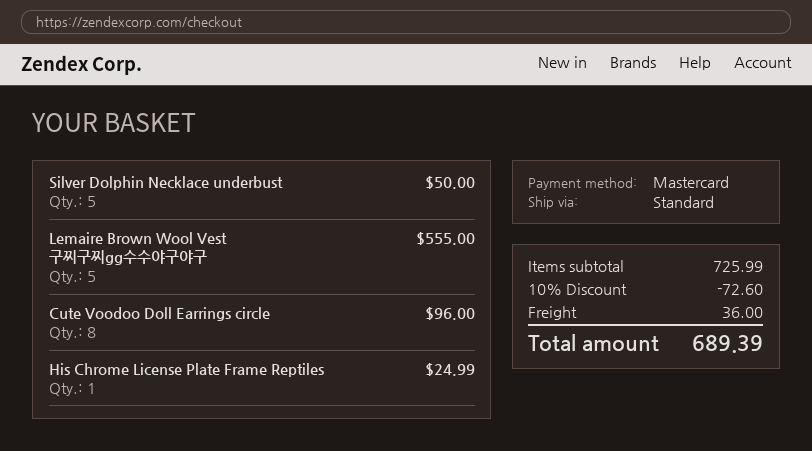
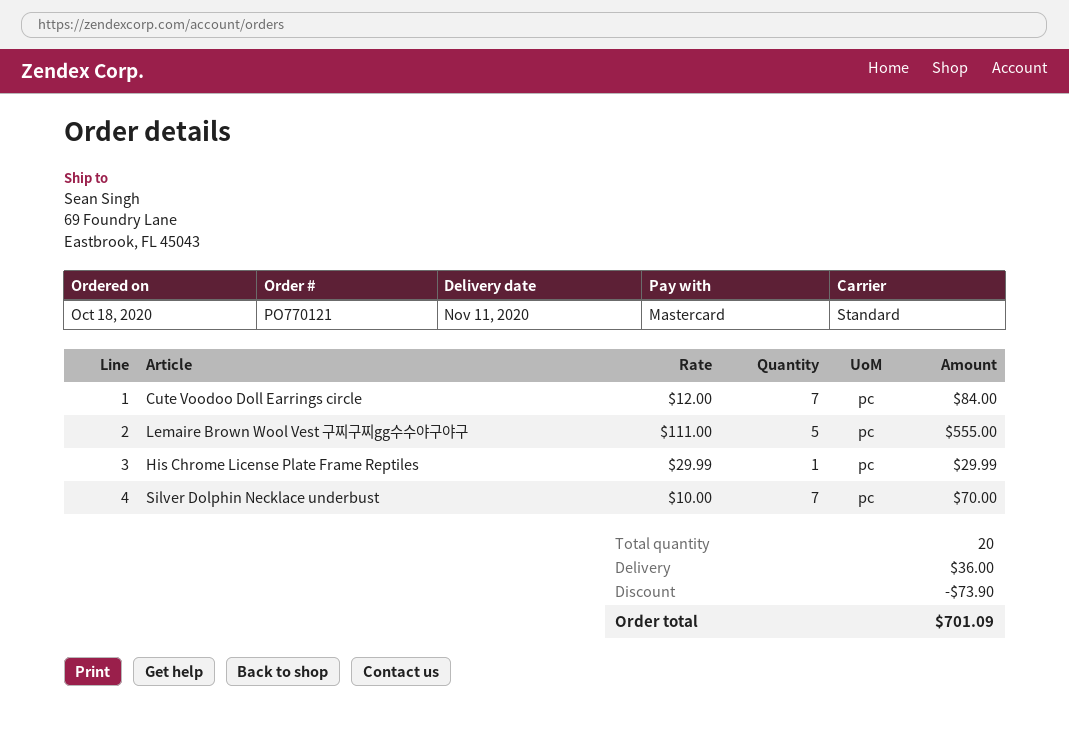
Silver Dolphin Necklace underbust: 5 for 50.00 -> 7 for 70.00
Cute Voodoo Doll Earrings circle: 8 for 96.00 -> 7 for 84.00
His Chrome License Plate Frame Reptiles: 1 for 24.99 -> 1 for 29.99
discount: 72.60 -> 73.90
total: 689.39 -> 701.09

